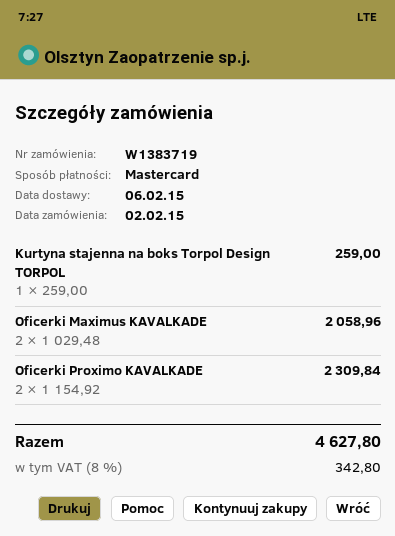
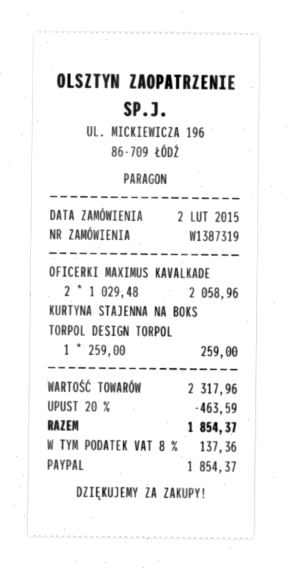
order number: W1383719 -> W1387319
payment method: Mastercard -> PayPal
Oficerki Proximo KAVALKADE: 2 x 1154.92 = 2309.84 -> none
discount: none -> 20% = 463.59
tax: 8% = 342.80 -> 8% = 137.36
total: 4627.80 -> 1854.37

